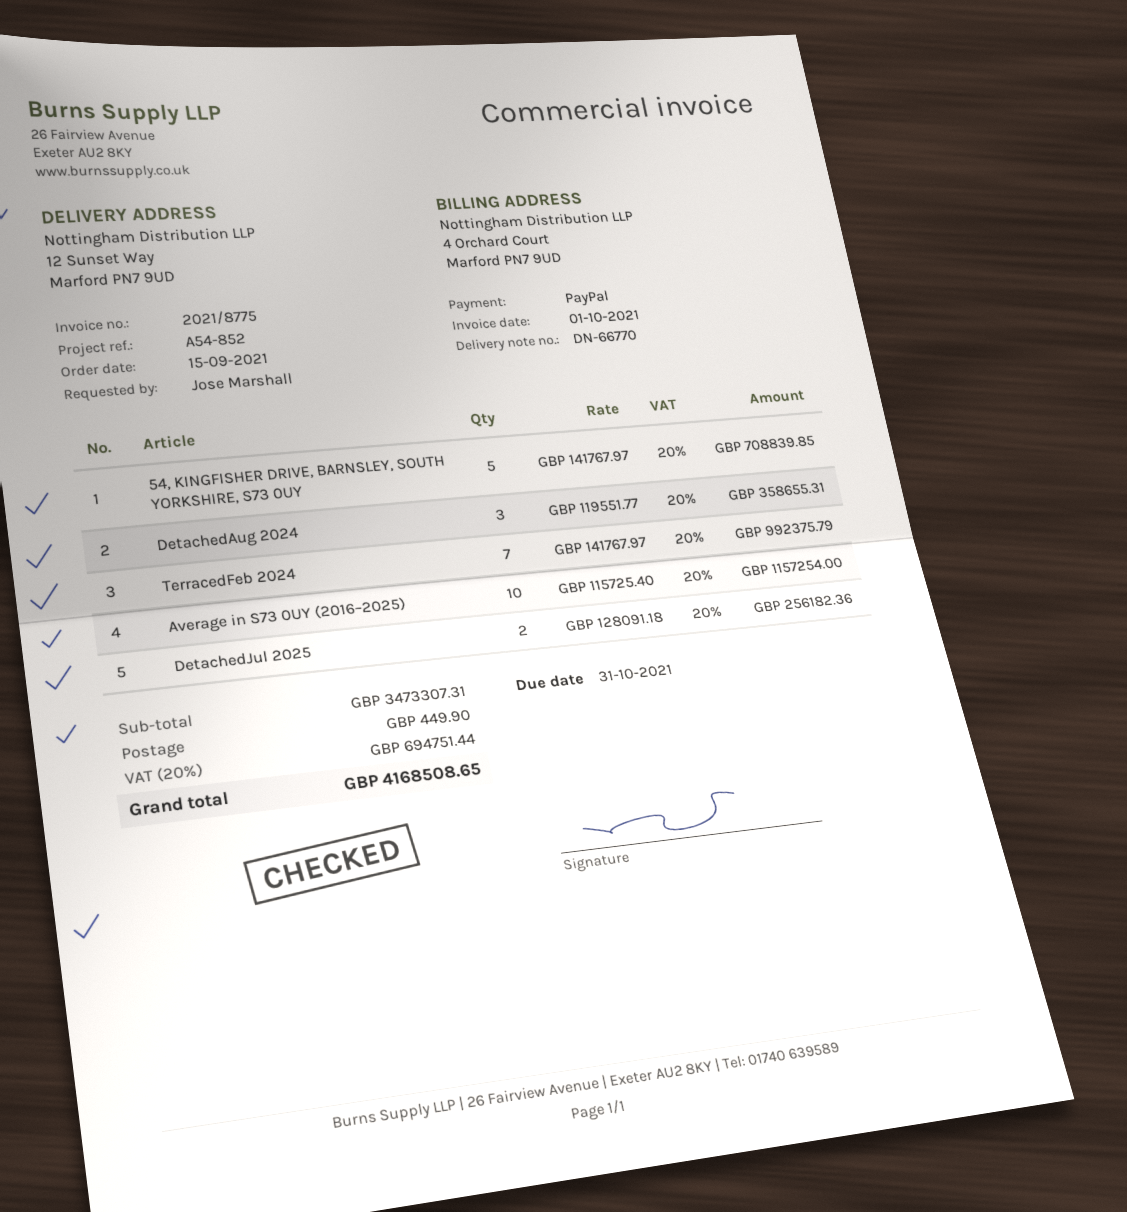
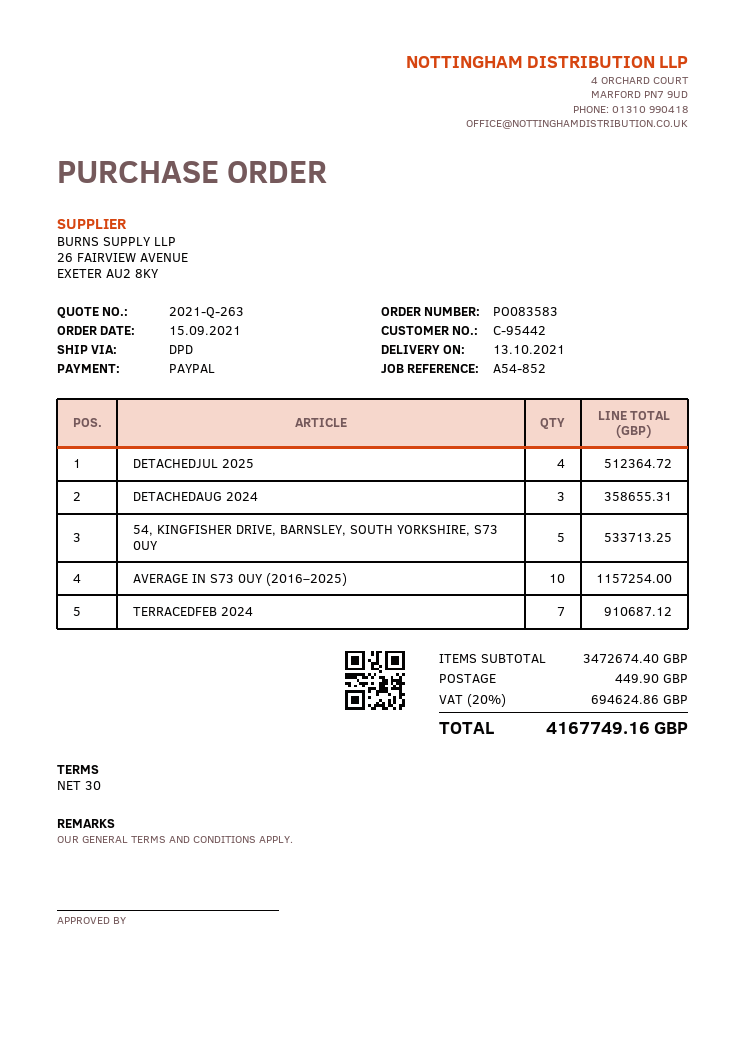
54, KINGFISHER DRIVE, BARNSLEY, SOUTH YORKSHIRE, S73 0UY: 5 for 708839.85 -> 5 for 533713.25
TerracedFeb 2024: 7 for 992375.79 -> 7 for 910687.12
DetachedJul 2025: 2 for 256182.36 -> 4 for 512364.72
subtotal: 3473307.31 -> 3472674.40
tax: 20% = 694751.44 -> 20% = 694624.86
total: 4168508.65 -> 4167749.16

